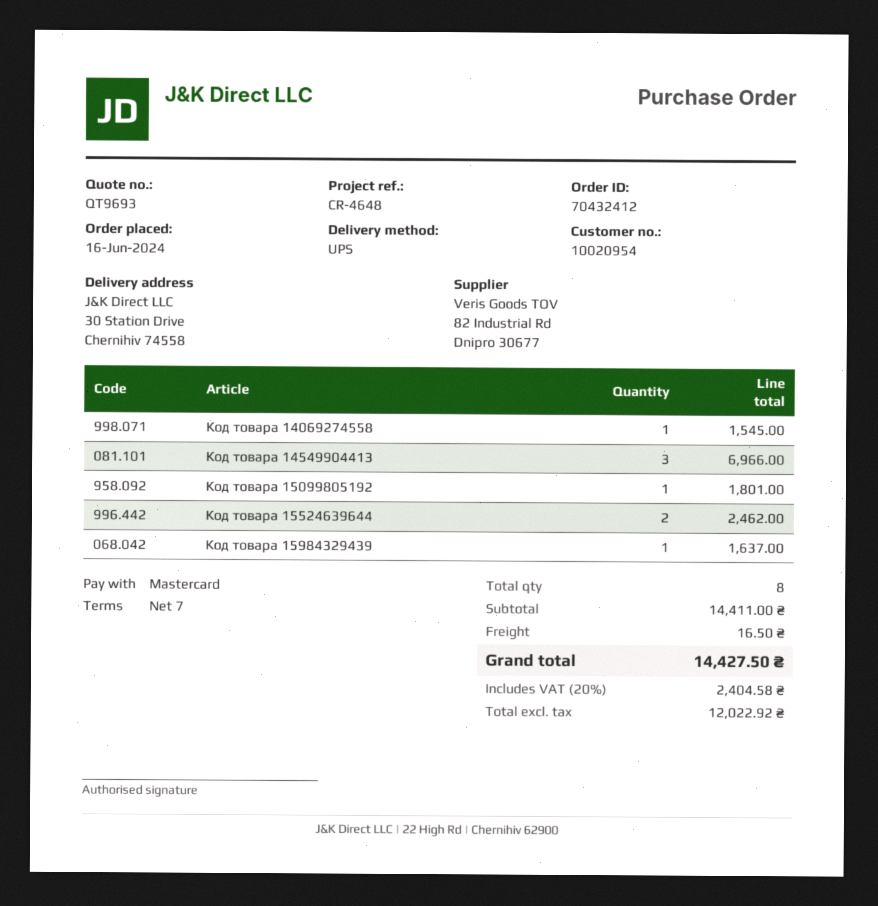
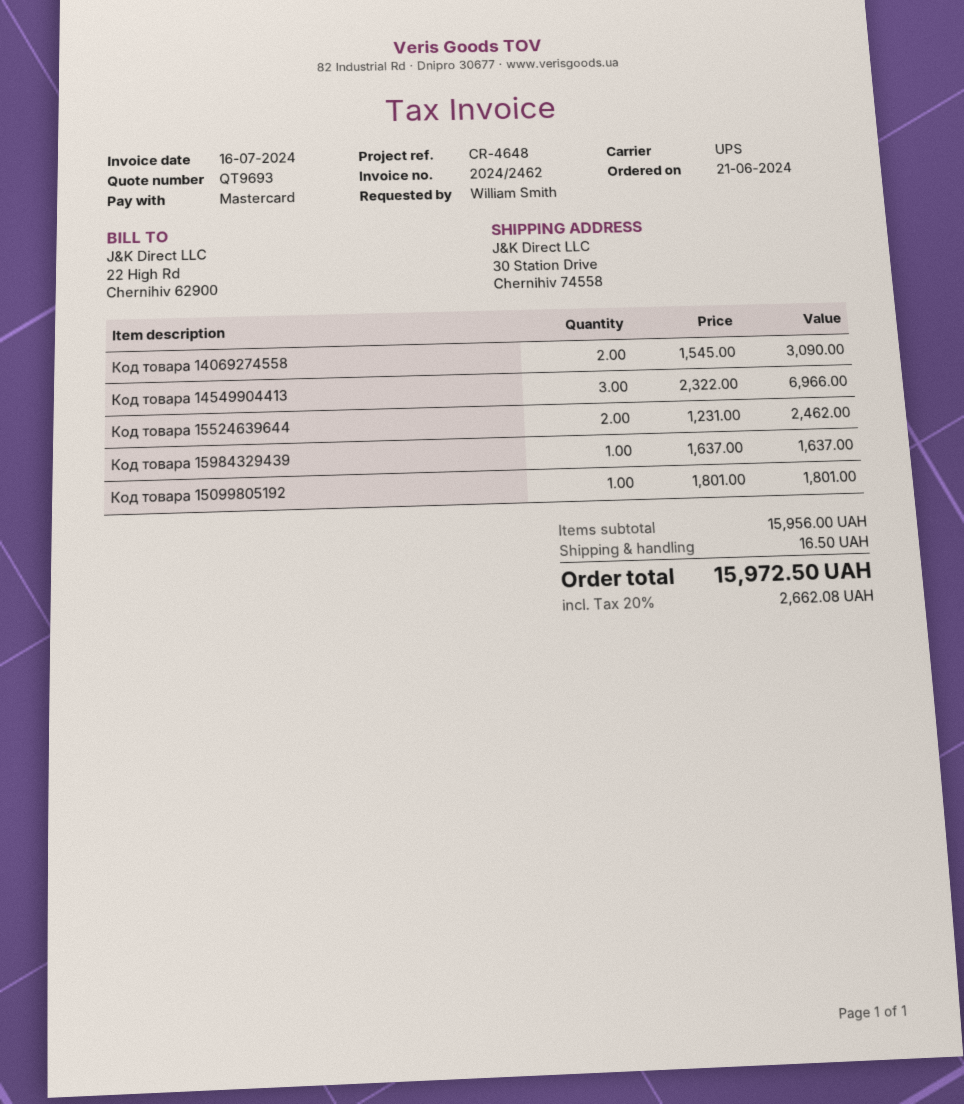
order date: 2024-06-16 -> 2024-06-21
Код товара 14069274558: 1 for 1545.00 -> 2 for 3090.00
subtotal: 14411.00 -> 15956.00
tax: 20% = 2404.58 -> 20% = 2662.08
total: 14427.50 -> 15972.50

